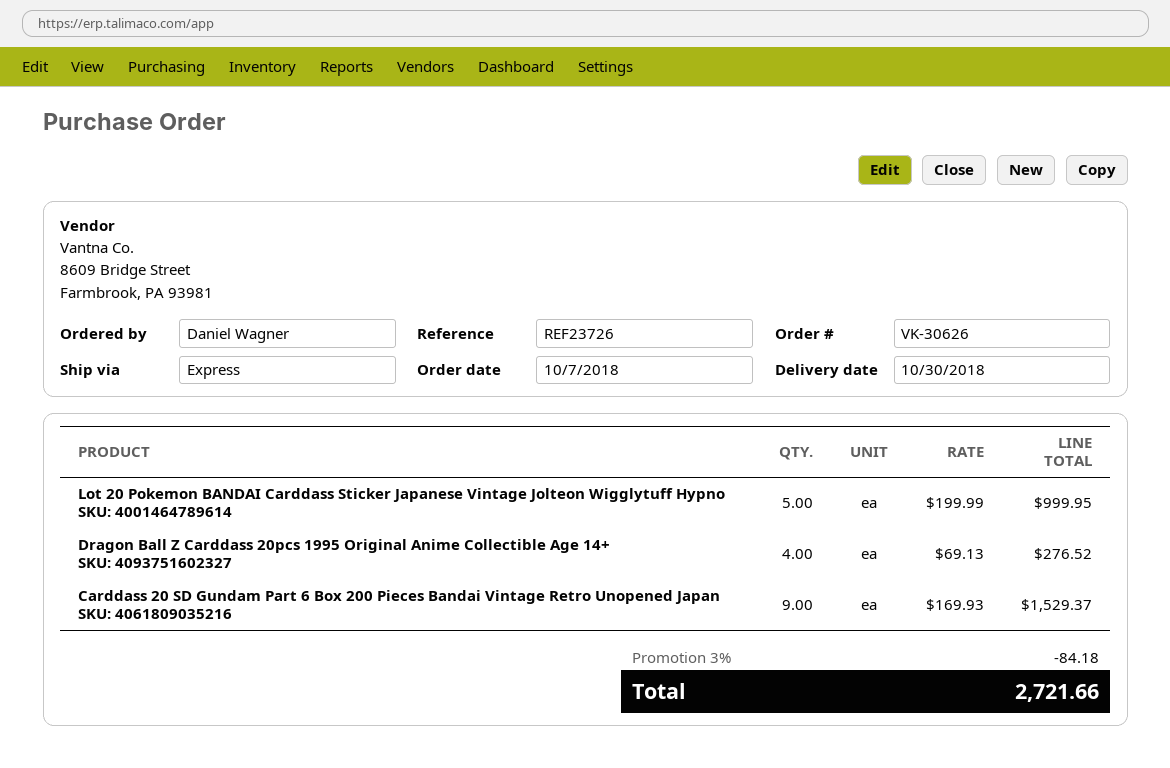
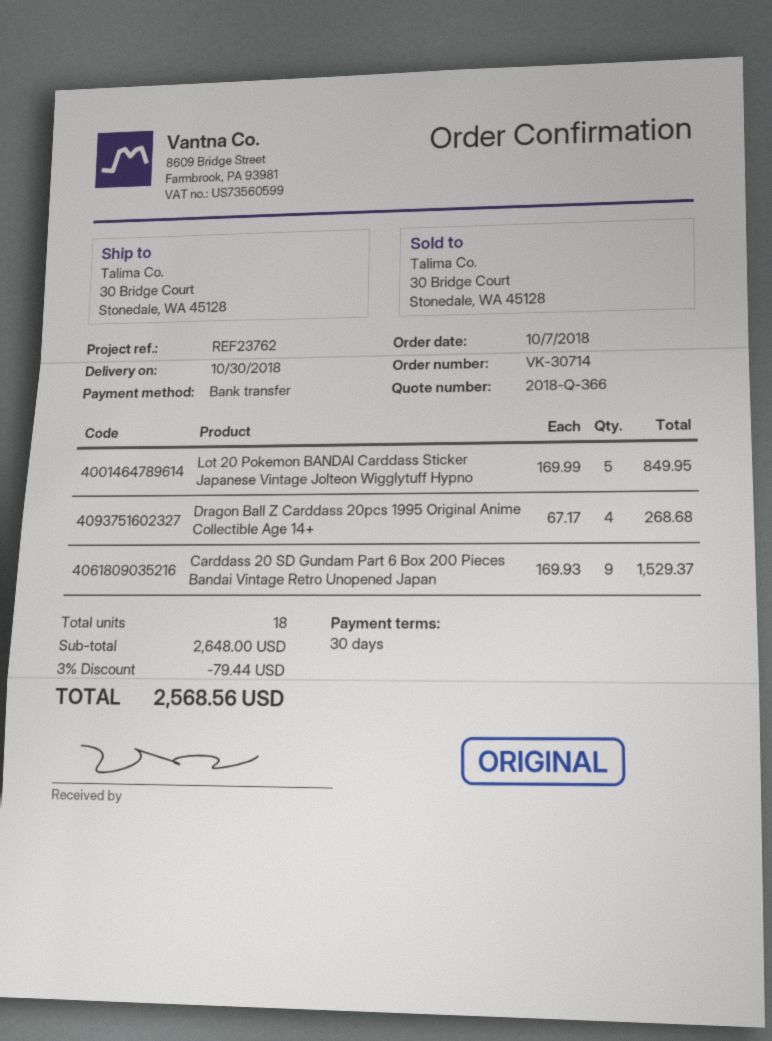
order number: VK-30626 -> VK-30714
reference: REF23726 -> REF23762
Lot 20 Pokemon BANDAI Carddass Sticker Japanese Vintage Jolteon Wigglytuff Hypno: 5 x 199.99 = 999.95 -> 5 x 169.99 = 849.95
Dragon Ball Z Carddass 20pcs 1995 Original Anime Collectible Age 14+: 4 x 69.13 = 276.52 -> 4 x 67.17 = 268.68
discount: 3% = 84.18 -> 3% = 79.44
total: 2721.66 -> 2568.56

